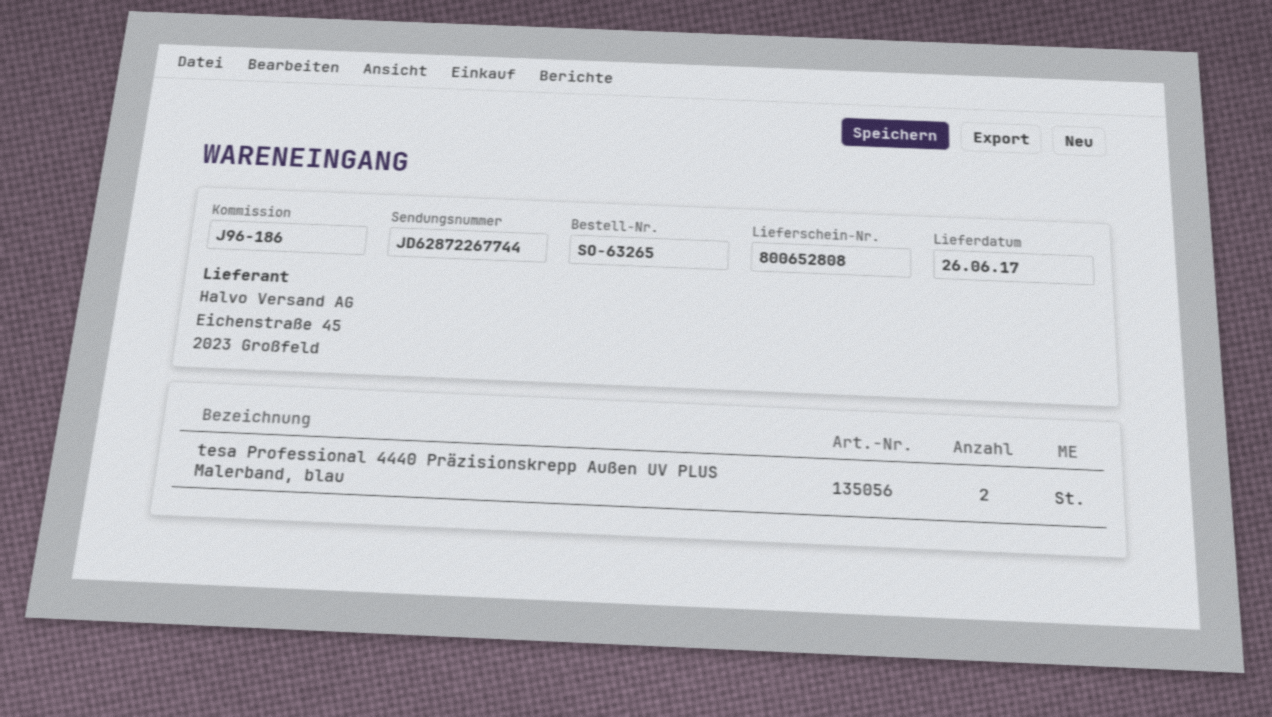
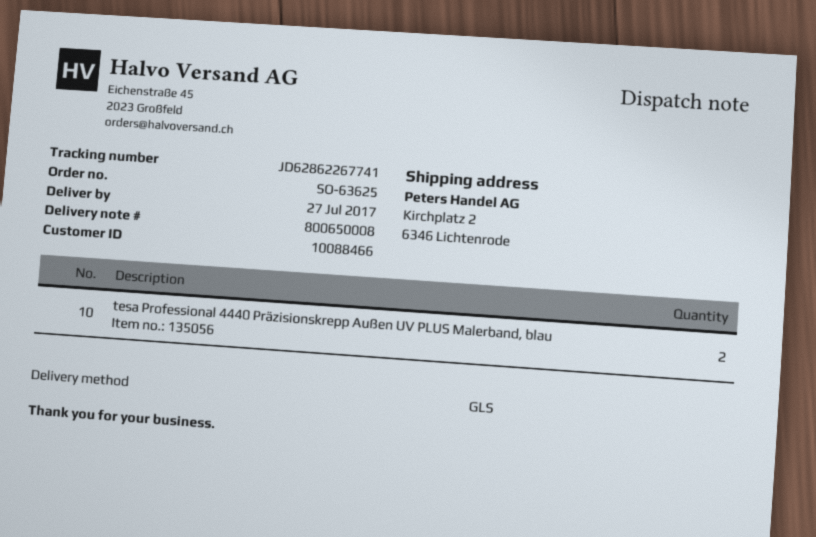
order number: SO-63265 -> SO-63625
delivery note number: 800652808 -> 800650008
delivery date: 2017-06-26 -> 2017-07-27
tracking number: JD62872267744 -> JD62862267741

